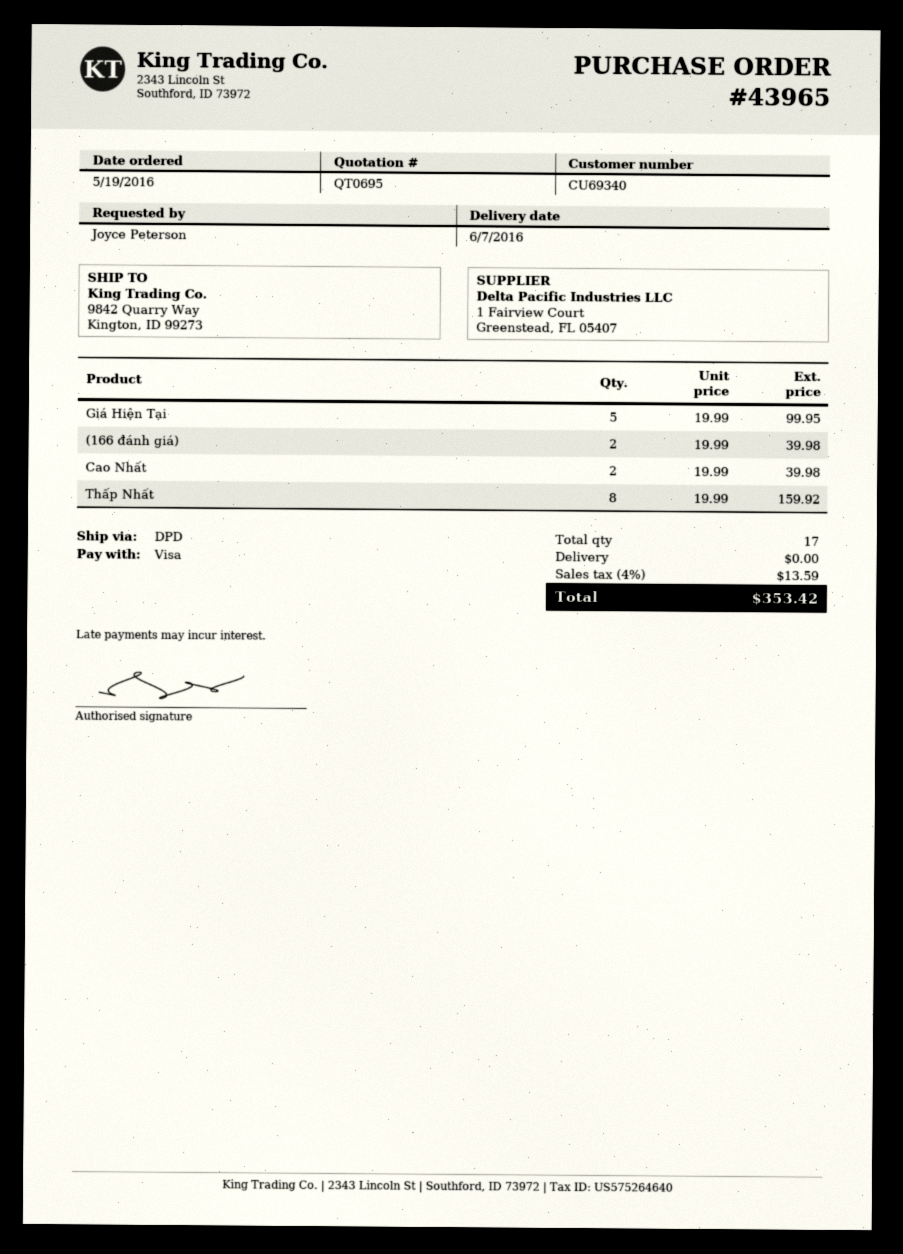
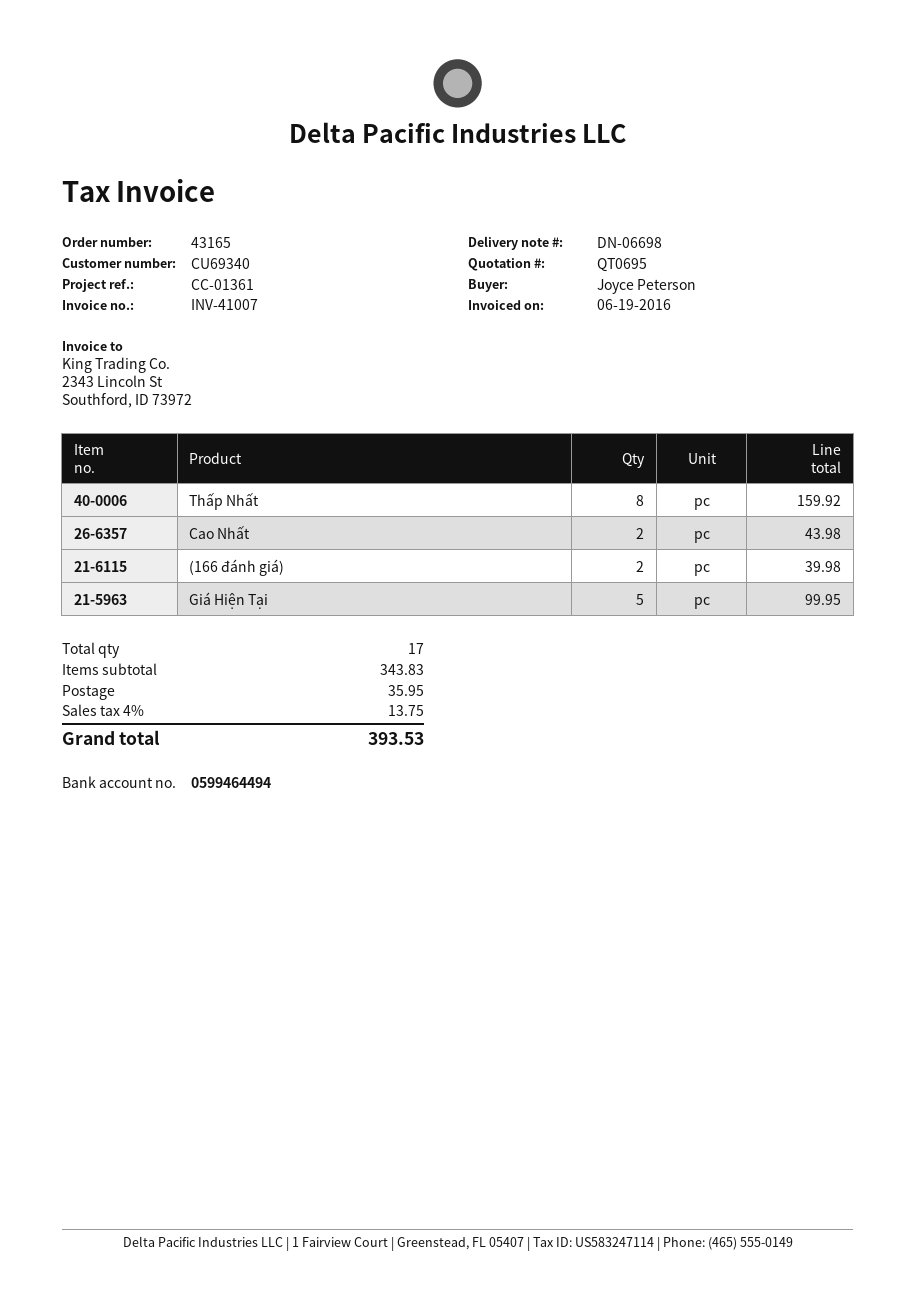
order number: 43965 -> 43165
Cao Nhất: 2 for 39.98 -> 2 for 43.98
shipping: 0.00 -> 35.95
tax: 4% = 13.59 -> 4% = 13.75
total: 353.42 -> 393.53

